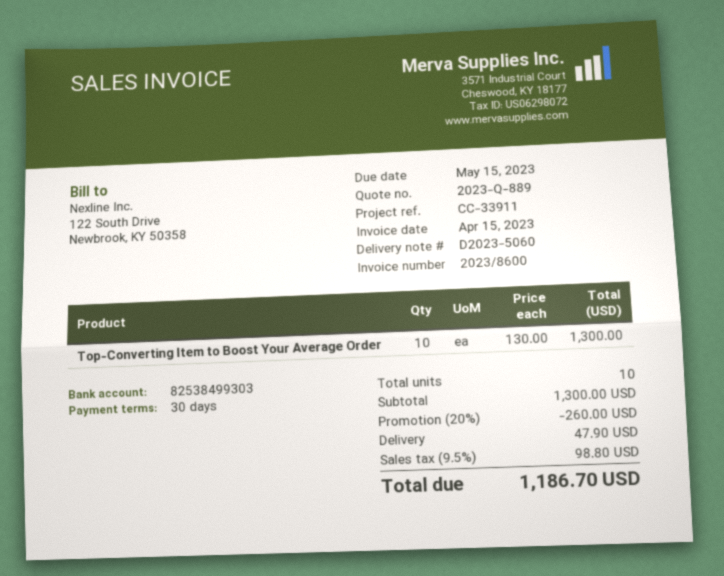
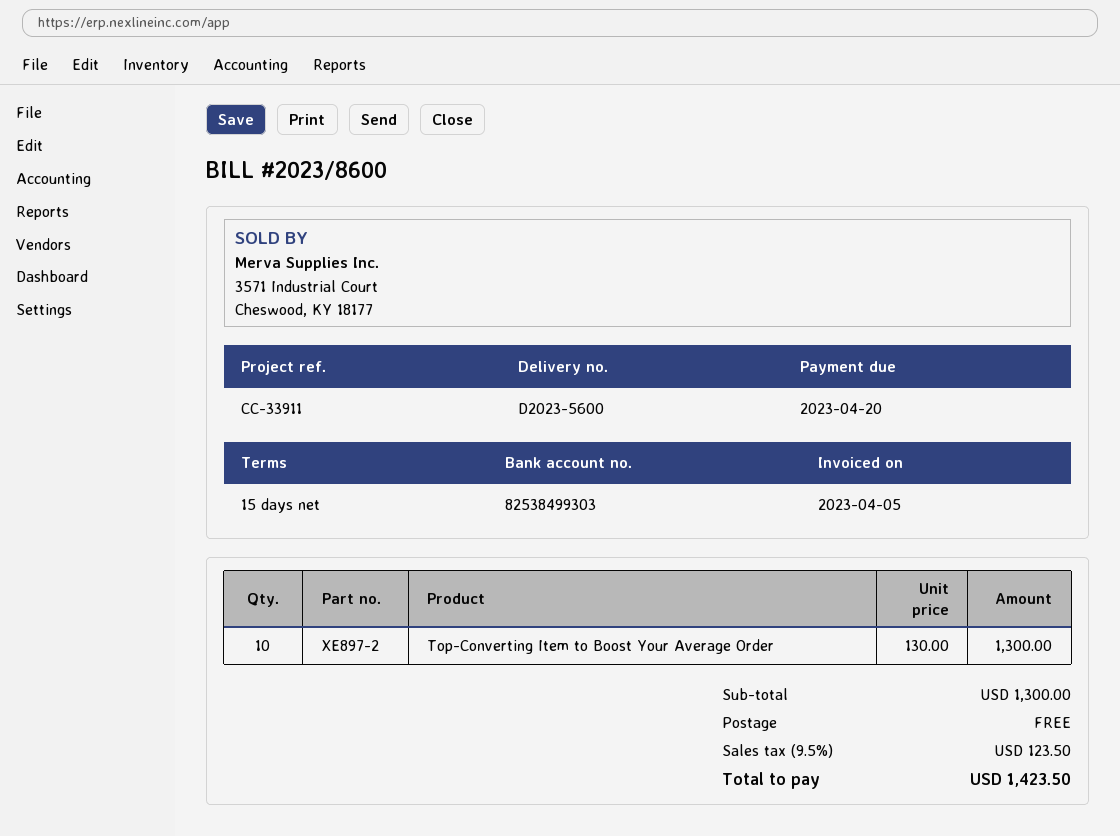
delivery note number: D2023-5060 -> D2023-5600
invoice date: 2023-04-15 -> 2023-04-05
payment terms: 30 days -> 15 days
due date: 2023-05-15 -> 2023-04-20
discount: 20% = 260.00 -> none
shipping: 47.90 -> 0.00
tax: 9.5% = 98.80 -> 9.5% = 123.50
total: 1186.70 -> 1423.50

